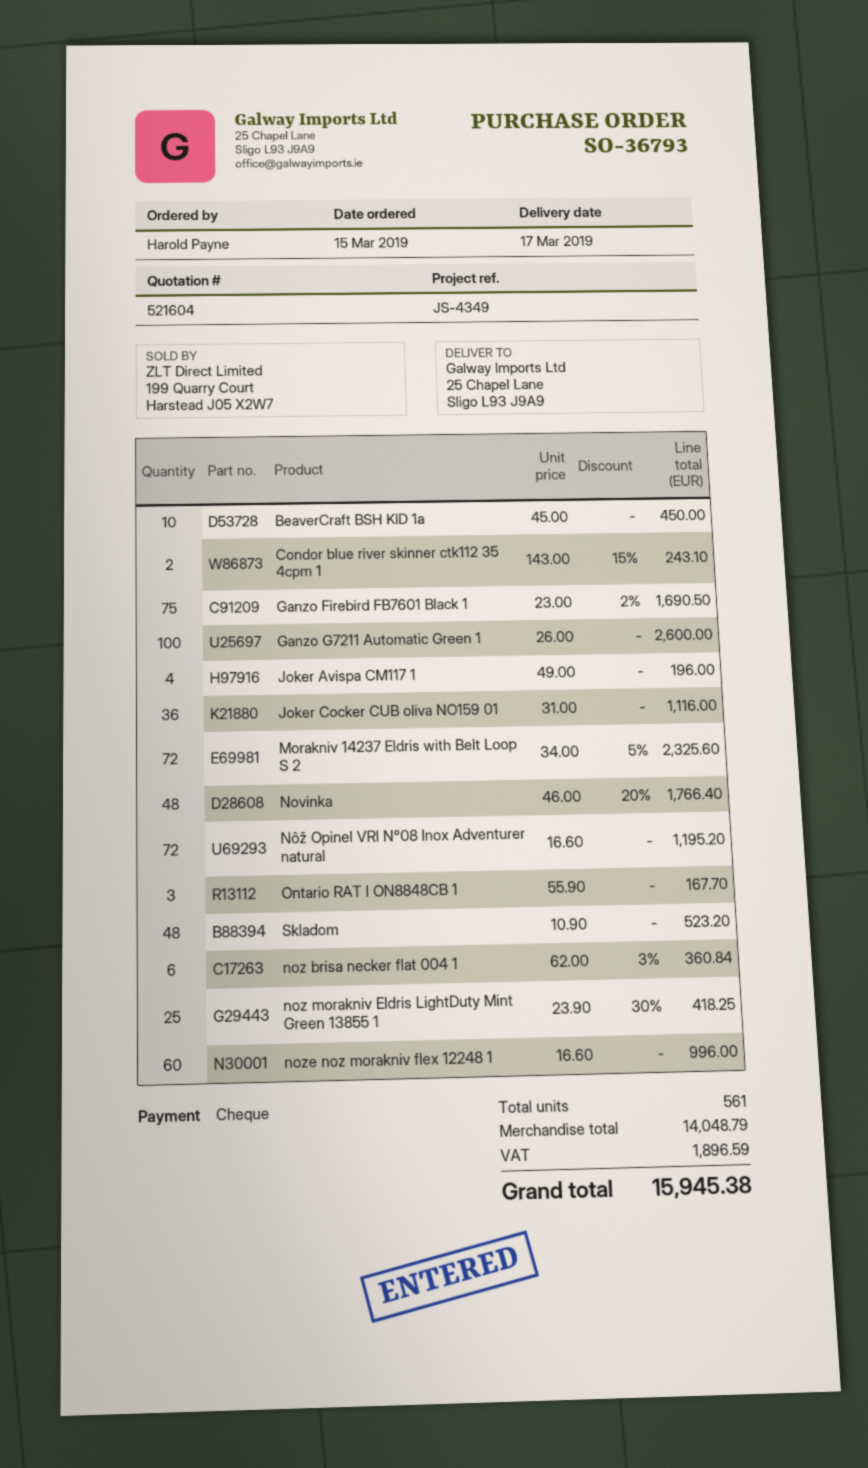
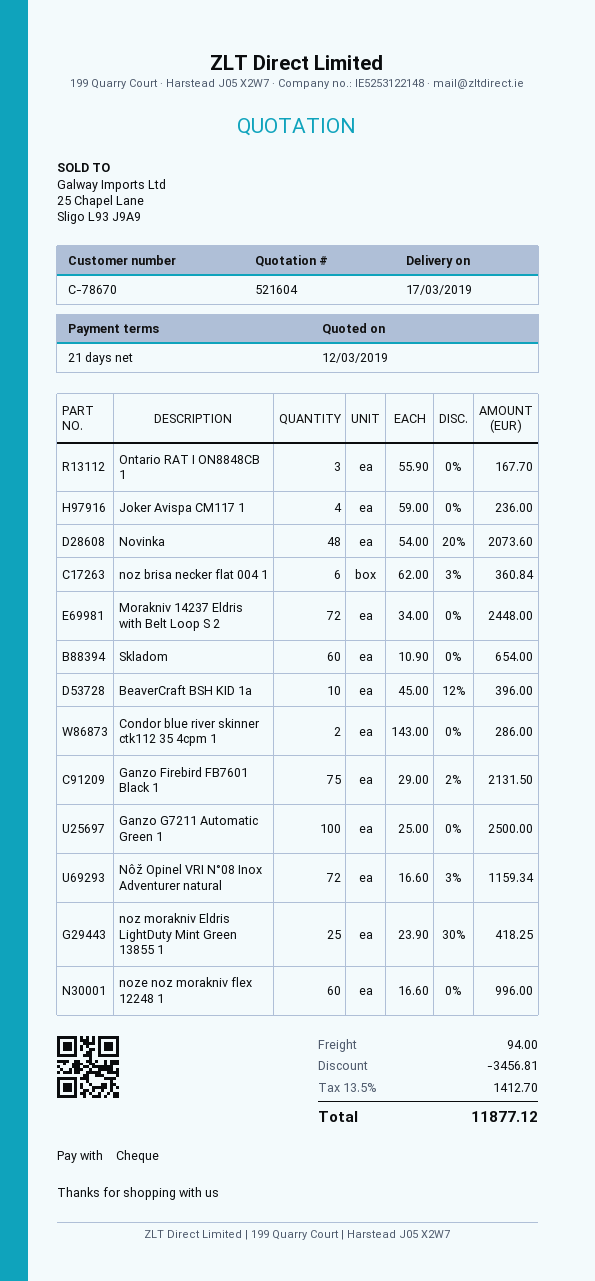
BeaverCraft BSH KID 1a: 10 x 45.00 = 450.00 -> 10 x 45.00 - 12% = 396.00
Condor blue river skinner ctk112 35 4cpm 1: 2 x 143.00 - 15% = 243.10 -> 2 x 143.00 = 286.00
Ganzo Firebird FB7601 Black 1: 75 x 23.00 - 2% = 1690.50 -> 75 x 29.00 - 2% = 2131.50
Ganzo G7211 Automatic Green 1: 100 x 26.00 = 2600.00 -> 100 x 25.00 = 2500.00
Joker Avispa CM117 1: 4 x 49.00 = 196.00 -> 4 x 59.00 = 236.00
Joker Cocker CUB oliva NO159 01: 36 x 31.00 = 1116.00 -> none
Morakniv 14237 Eldris with Belt Loop S 2: 72 x 34.00 - 5% = 2325.60 -> 72 x 34.00 = 2448.00
Novinka: 48 x 46.00 - 20% = 1766.40 -> 48 x 54.00 - 20% = 2073.60
Nôž Opinel VRI N°08 Inox Adventurer natural: 72 x 16.60 = 1195.20 -> 72 x 16.60 - 3% = 1159.34
Skladom: 48 x 10.90 = 523.20 -> 60 x 10.90 = 654.00
discount: none -> 3456.81
shipping: none -> 94.00
tax: 1896.59 -> 1412.70
total: 15945.38 -> 11877.12

